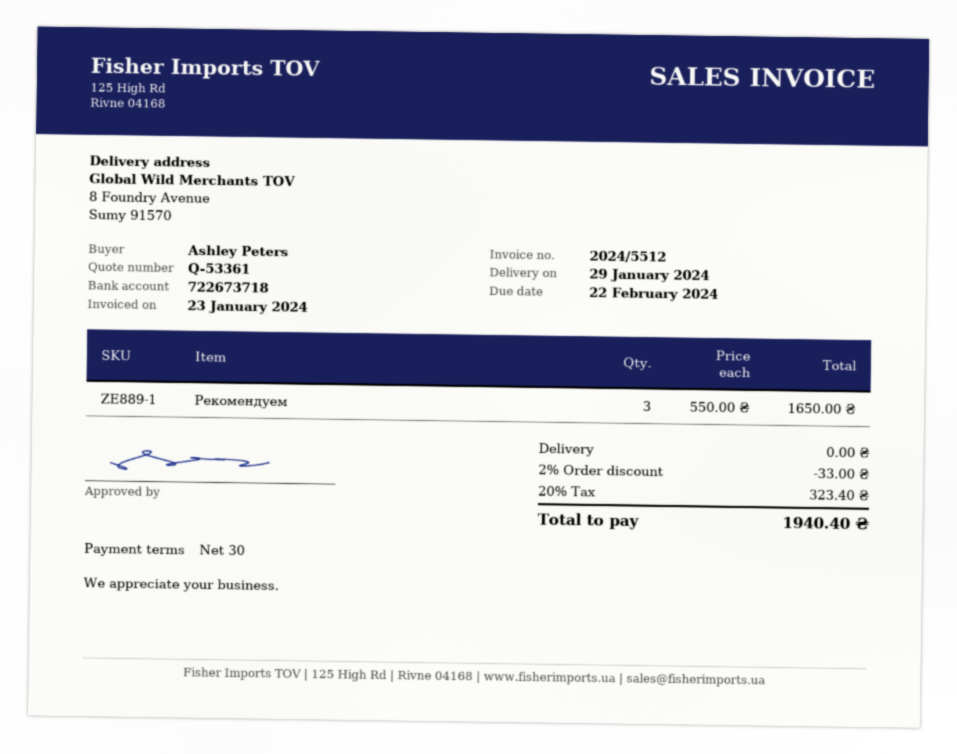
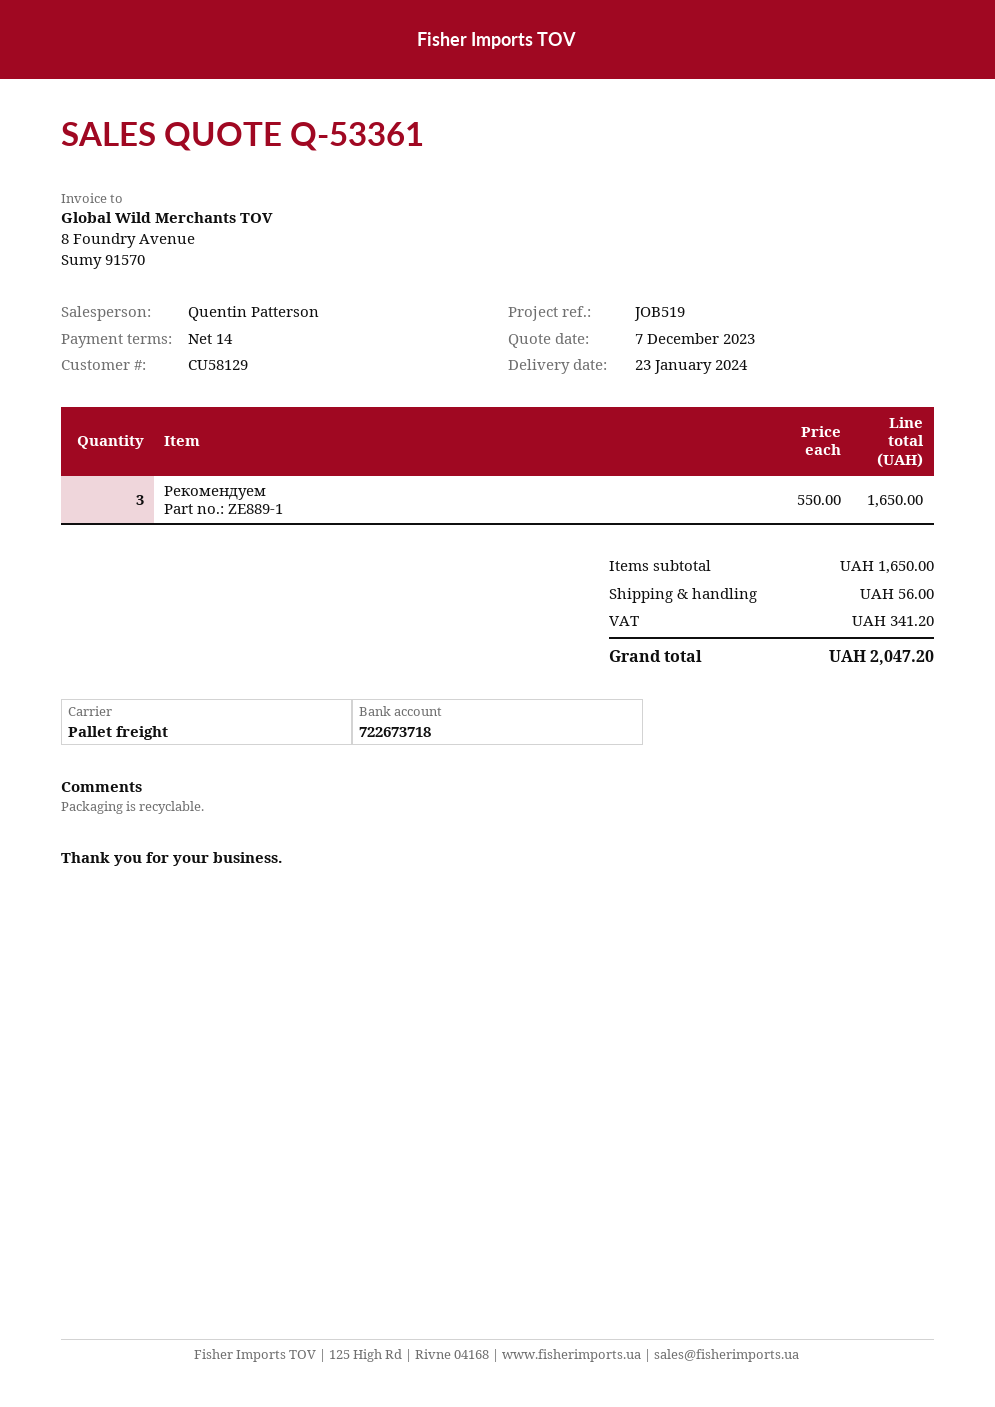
delivery date: 2024-01-29 -> 2024-01-23
payment terms: 30 days -> 14 days
discount: 2% = 33.00 -> none
shipping: 0.00 -> 56.00
tax: 323.40 -> 341.20
total: 1940.40 -> 2047.20

